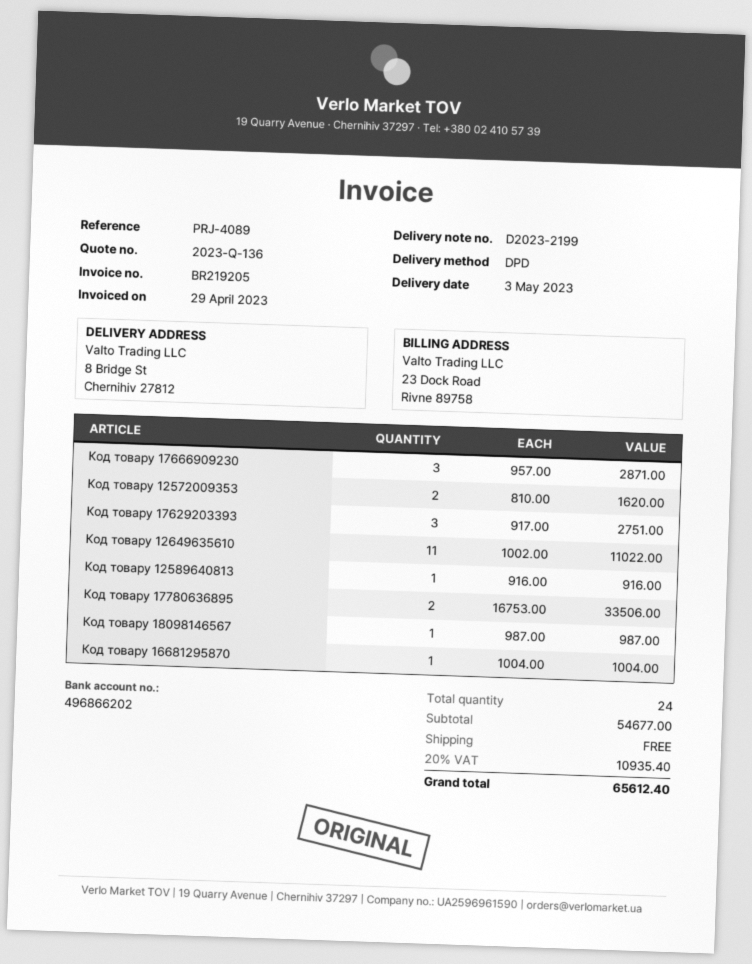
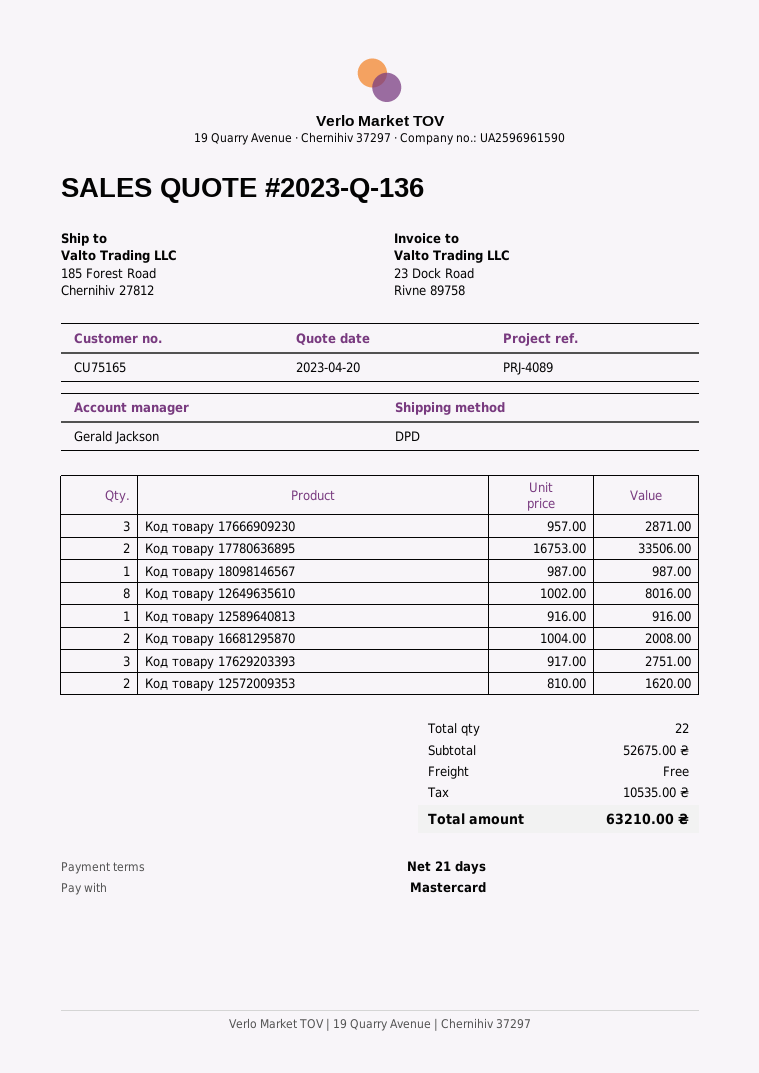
ship to: 8 Bridge St, Chernihiv 27812 -> 185 Forest Road, Chernihiv 27812
Код товару 12649635610: 11 x 1002.00 = 11022.00 -> 8 x 1002.00 = 8016.00
Код товару 16681295870: 1 x 1004.00 = 1004.00 -> 2 x 1004.00 = 2008.00
total quantity: 24 -> 22
subtotal: 54677.00 -> 52675.00
tax: 10935.40 -> 10535.00
total: 65612.40 -> 63210.00

